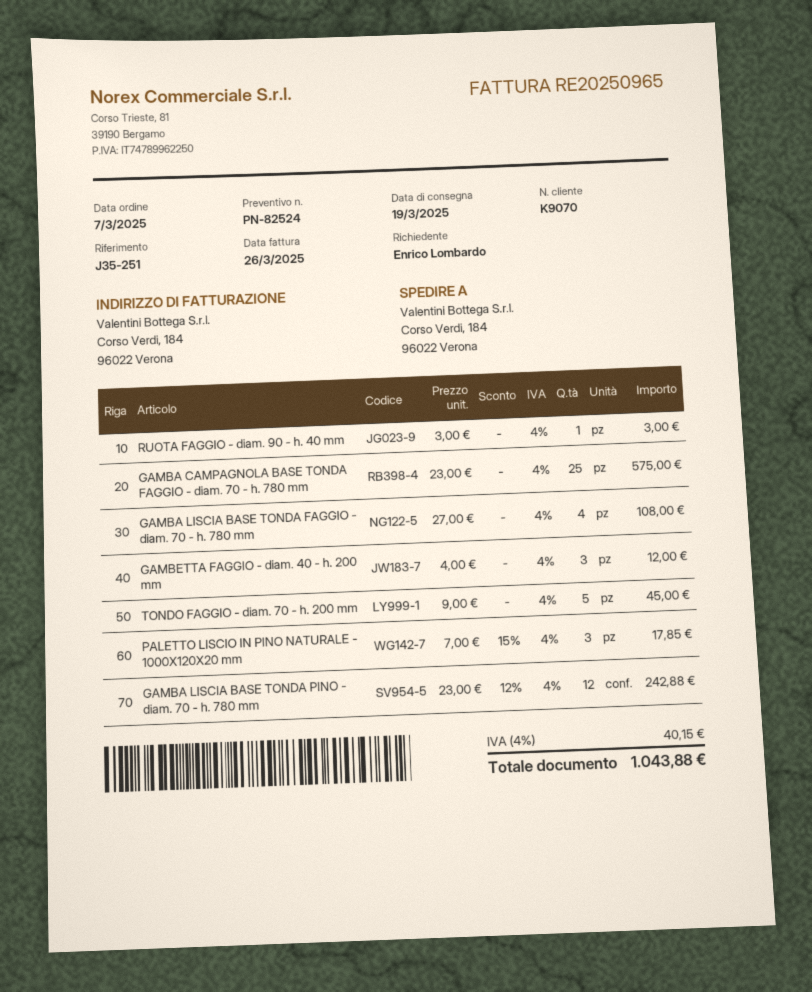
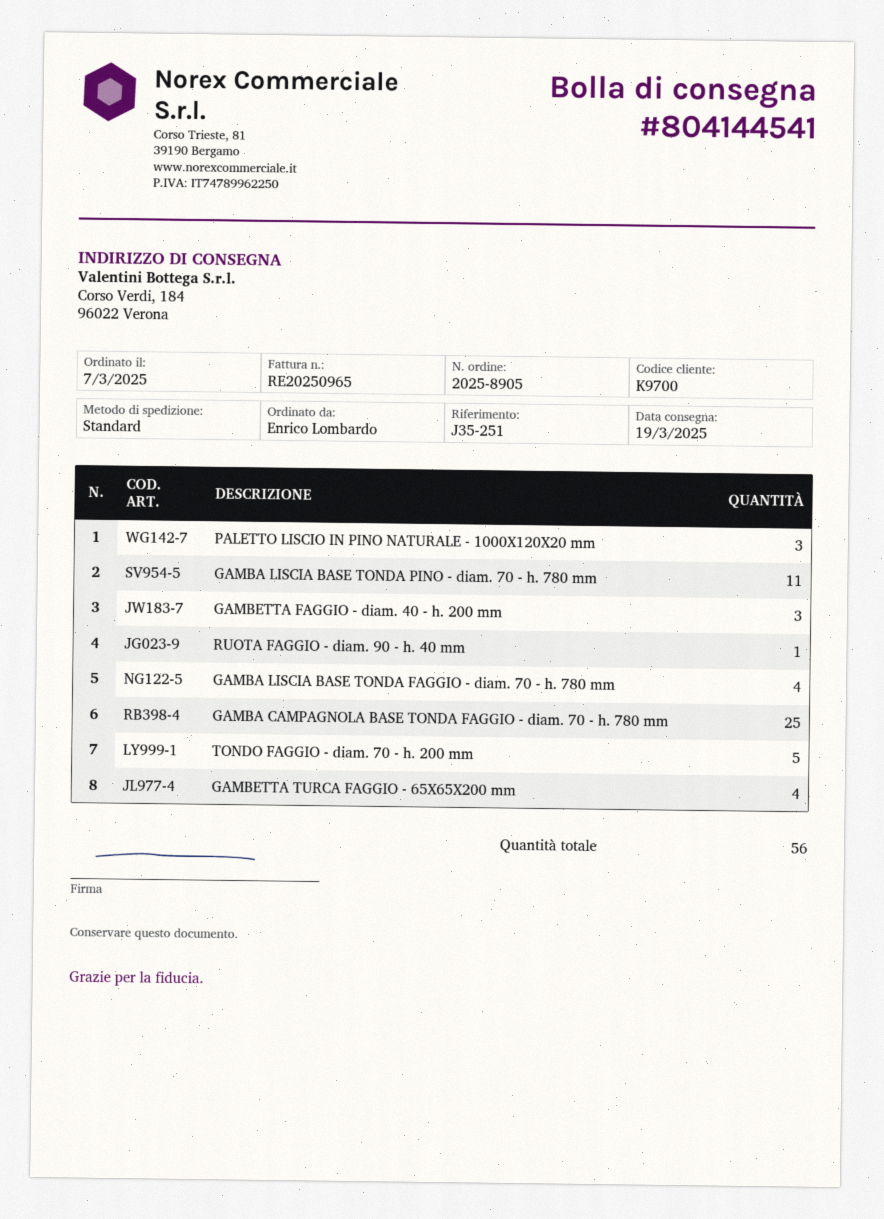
customer number: K9070 -> K9700
GAMBA LISCIA BASE TONDA PINO - diam. 70 - h. 780 mm: 12 -> 11
GAMBETTA TURCA FAGGIO - 65X65X200 mm: none -> 4

